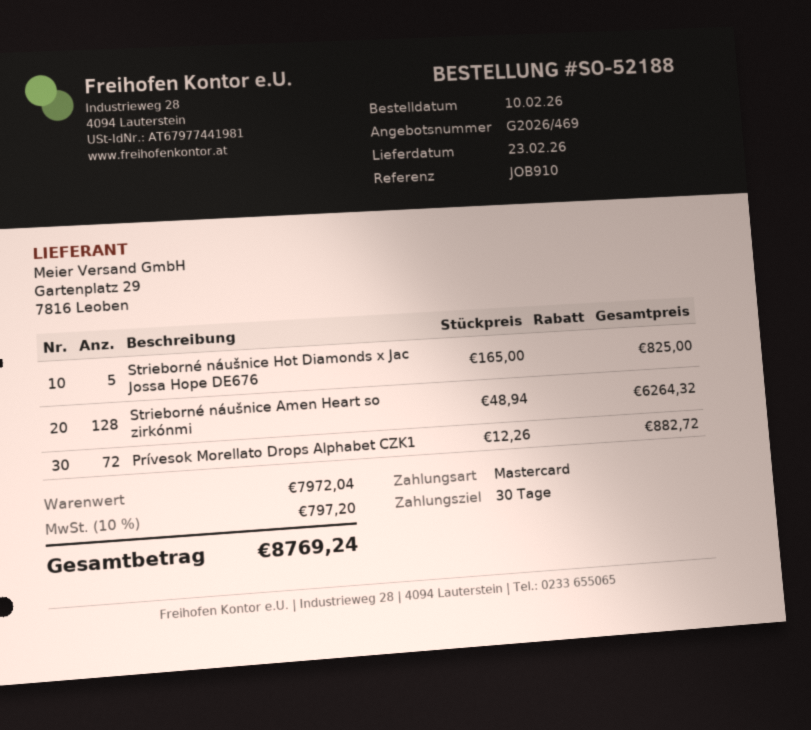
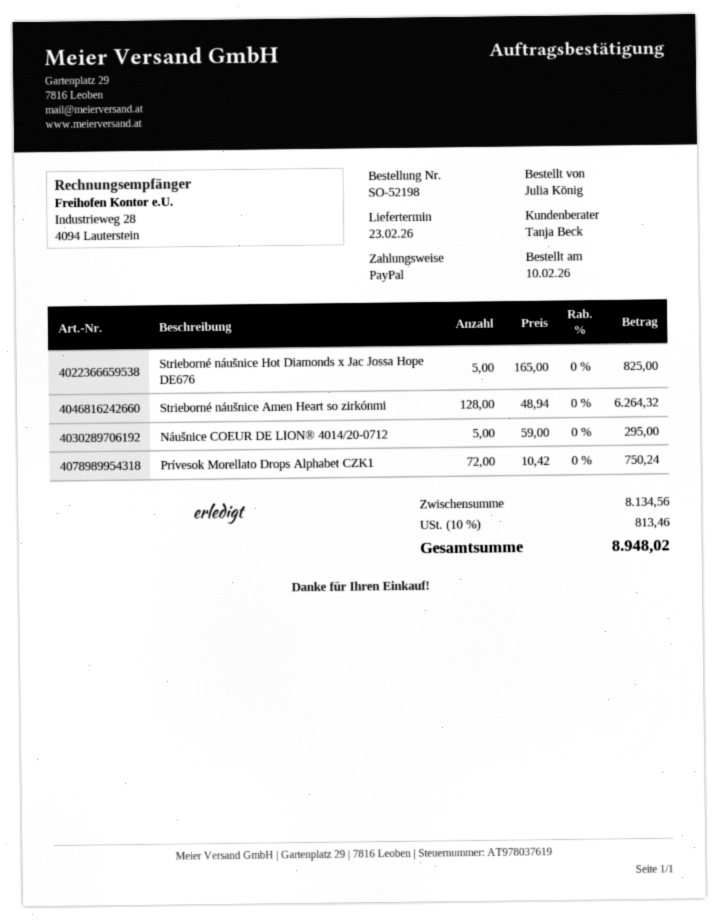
order number: SO-52188 -> SO-52198
payment method: Mastercard -> PayPal
Prívesok Morellato Drops Alphabet CZK1: 72 x 12.26 = 882.72 -> 72 x 10.42 = 750.24
Náušnice COEUR DE LION® 4014/20-0712: none -> 5 x 59.00 = 295.00
subtotal: 7972.04 -> 8134.56
tax: 10% = 797.20 -> 10% = 813.46
total: 8769.24 -> 8948.02

